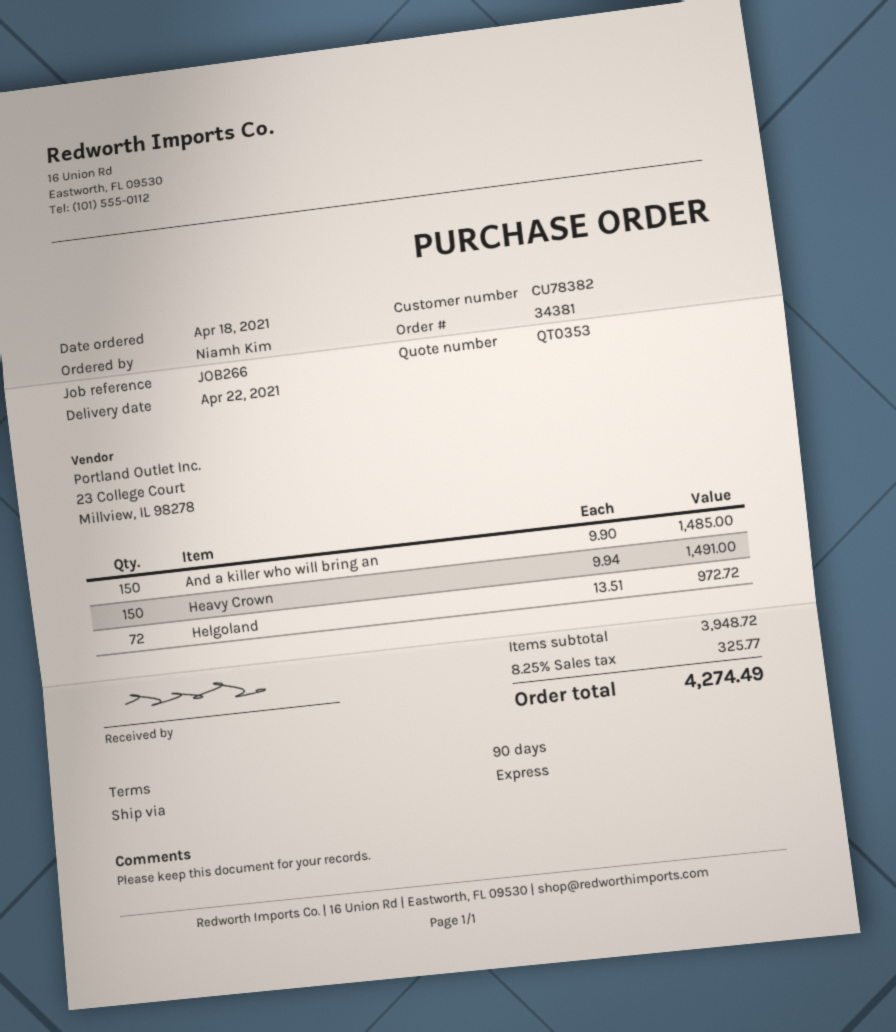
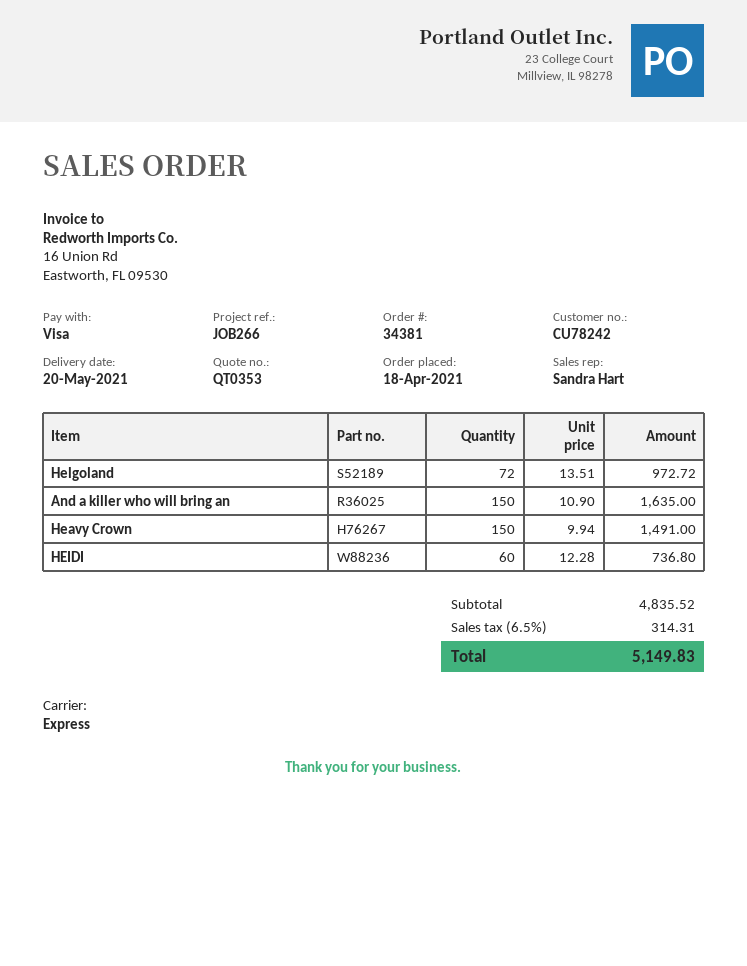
delivery date: 2021-04-22 -> 2021-05-20
customer number: CU78382 -> CU78242
And a killer who will bring an: 150 x 9.90 = 1485.00 -> 150 x 10.90 = 1635.00
HEIDI: none -> 60 x 12.28 = 736.80
subtotal: 3948.72 -> 4835.52
tax: 8.25% = 325.77 -> 6.5% = 314.31
total: 4274.49 -> 5149.83

